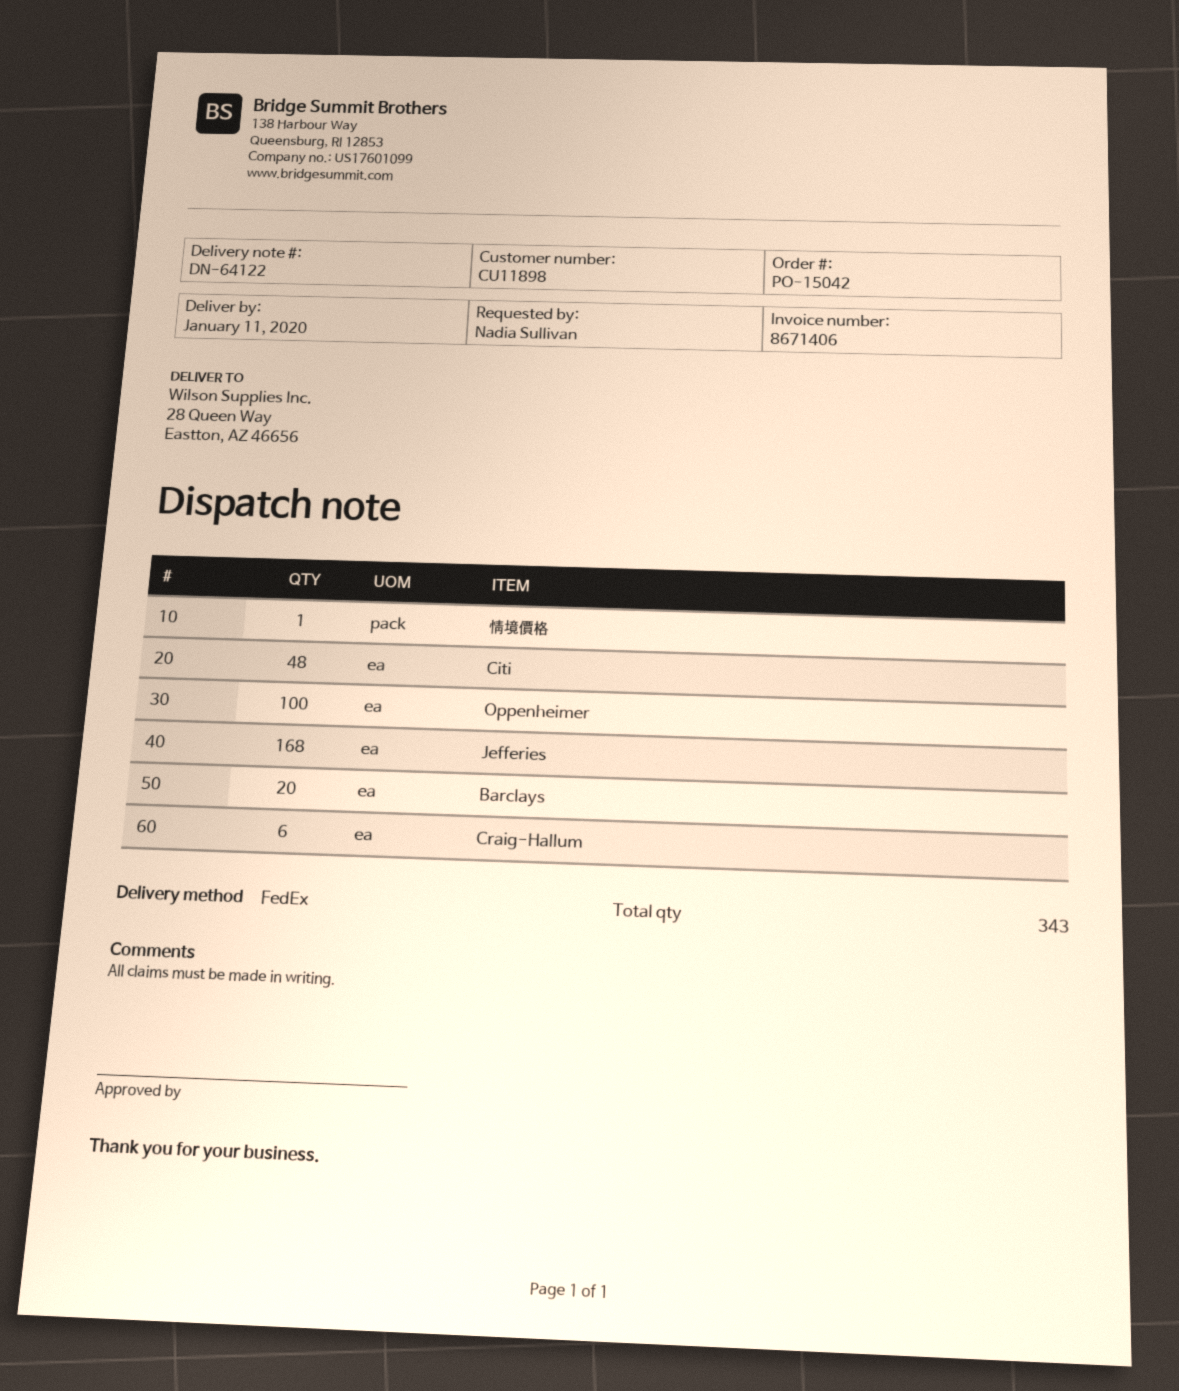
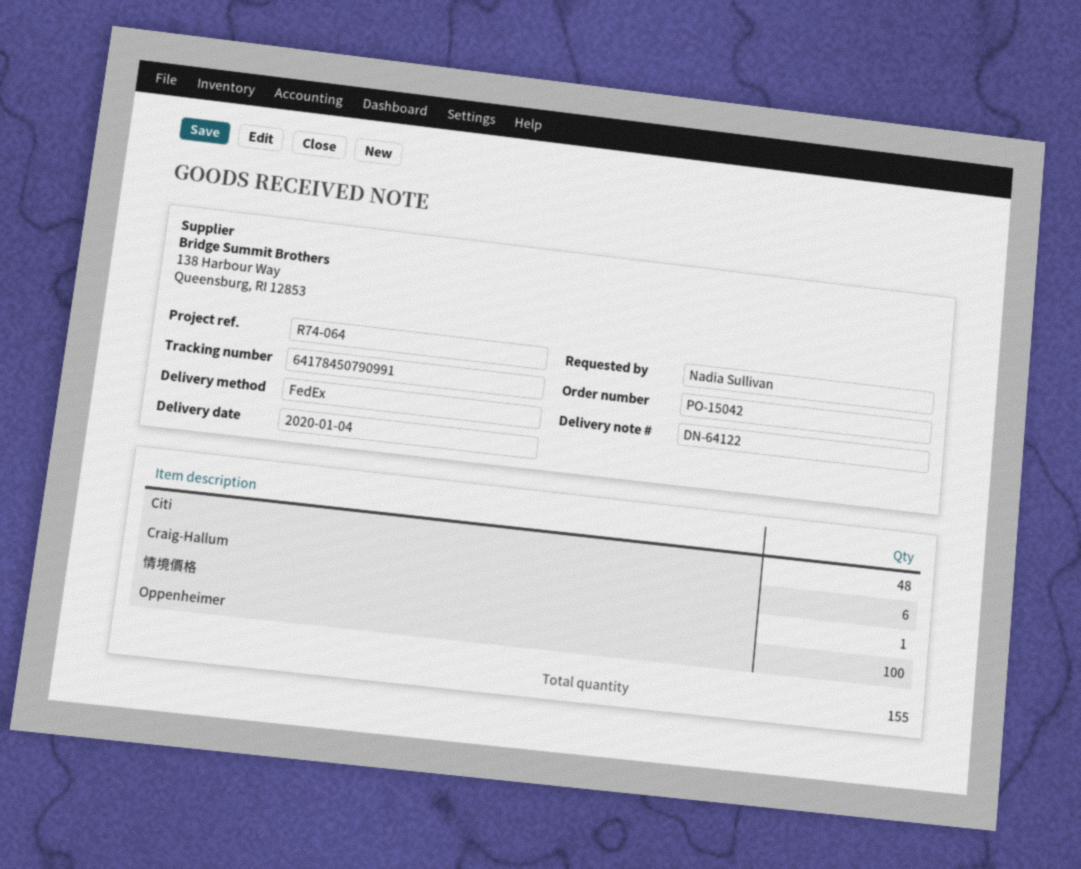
delivery date: 2020-01-11 -> 2020-01-04
Jefferies: 168 -> none
Barclays: 20 -> none
total quantity: 343 -> 155

